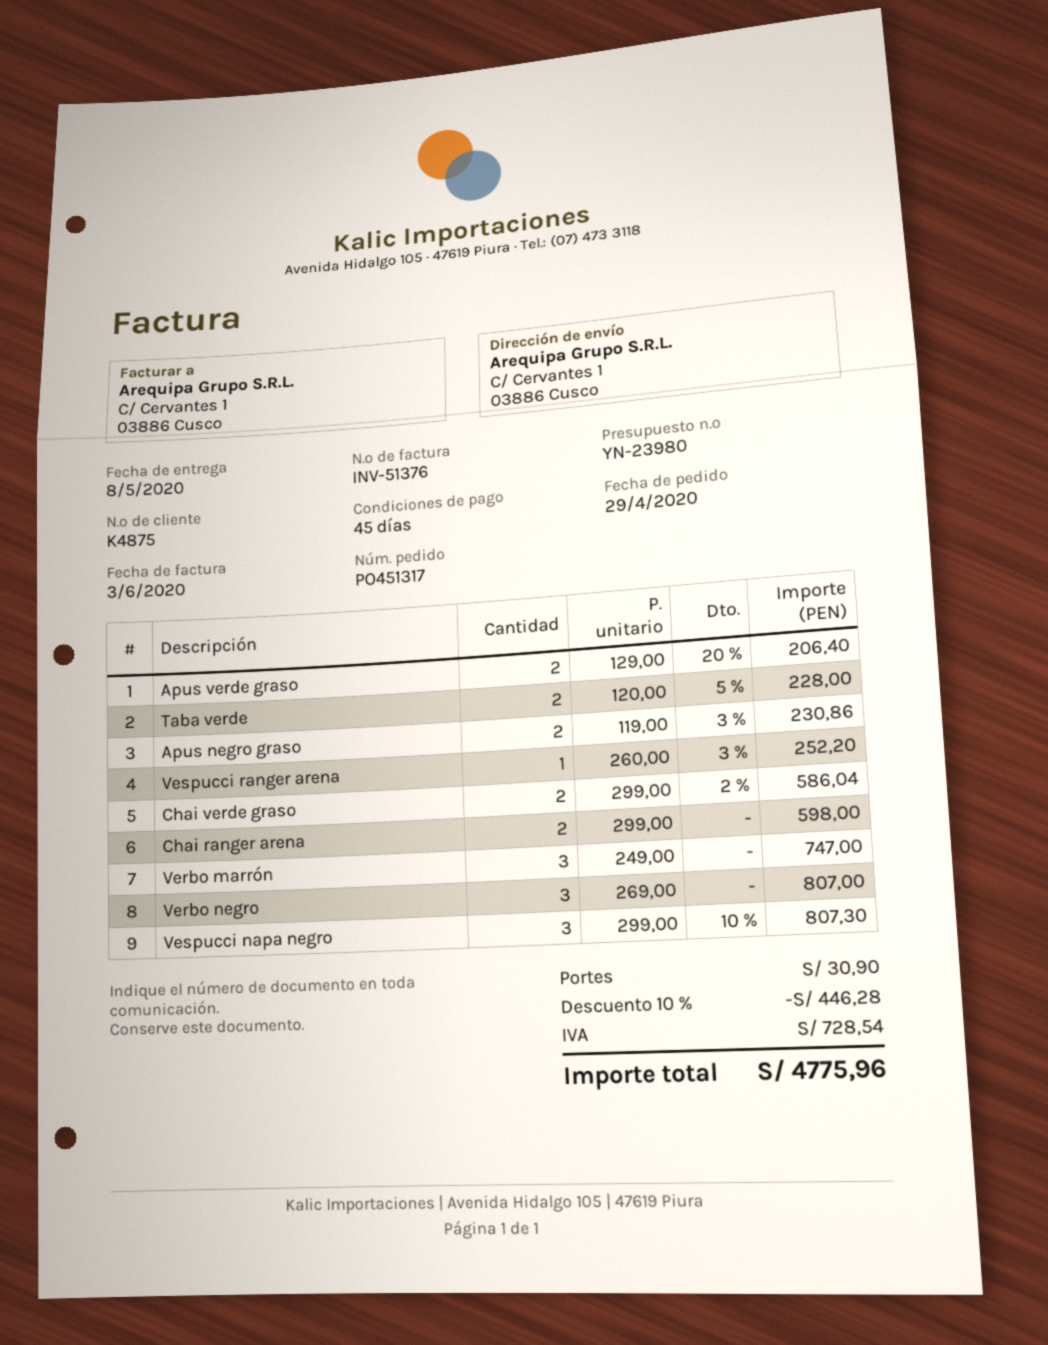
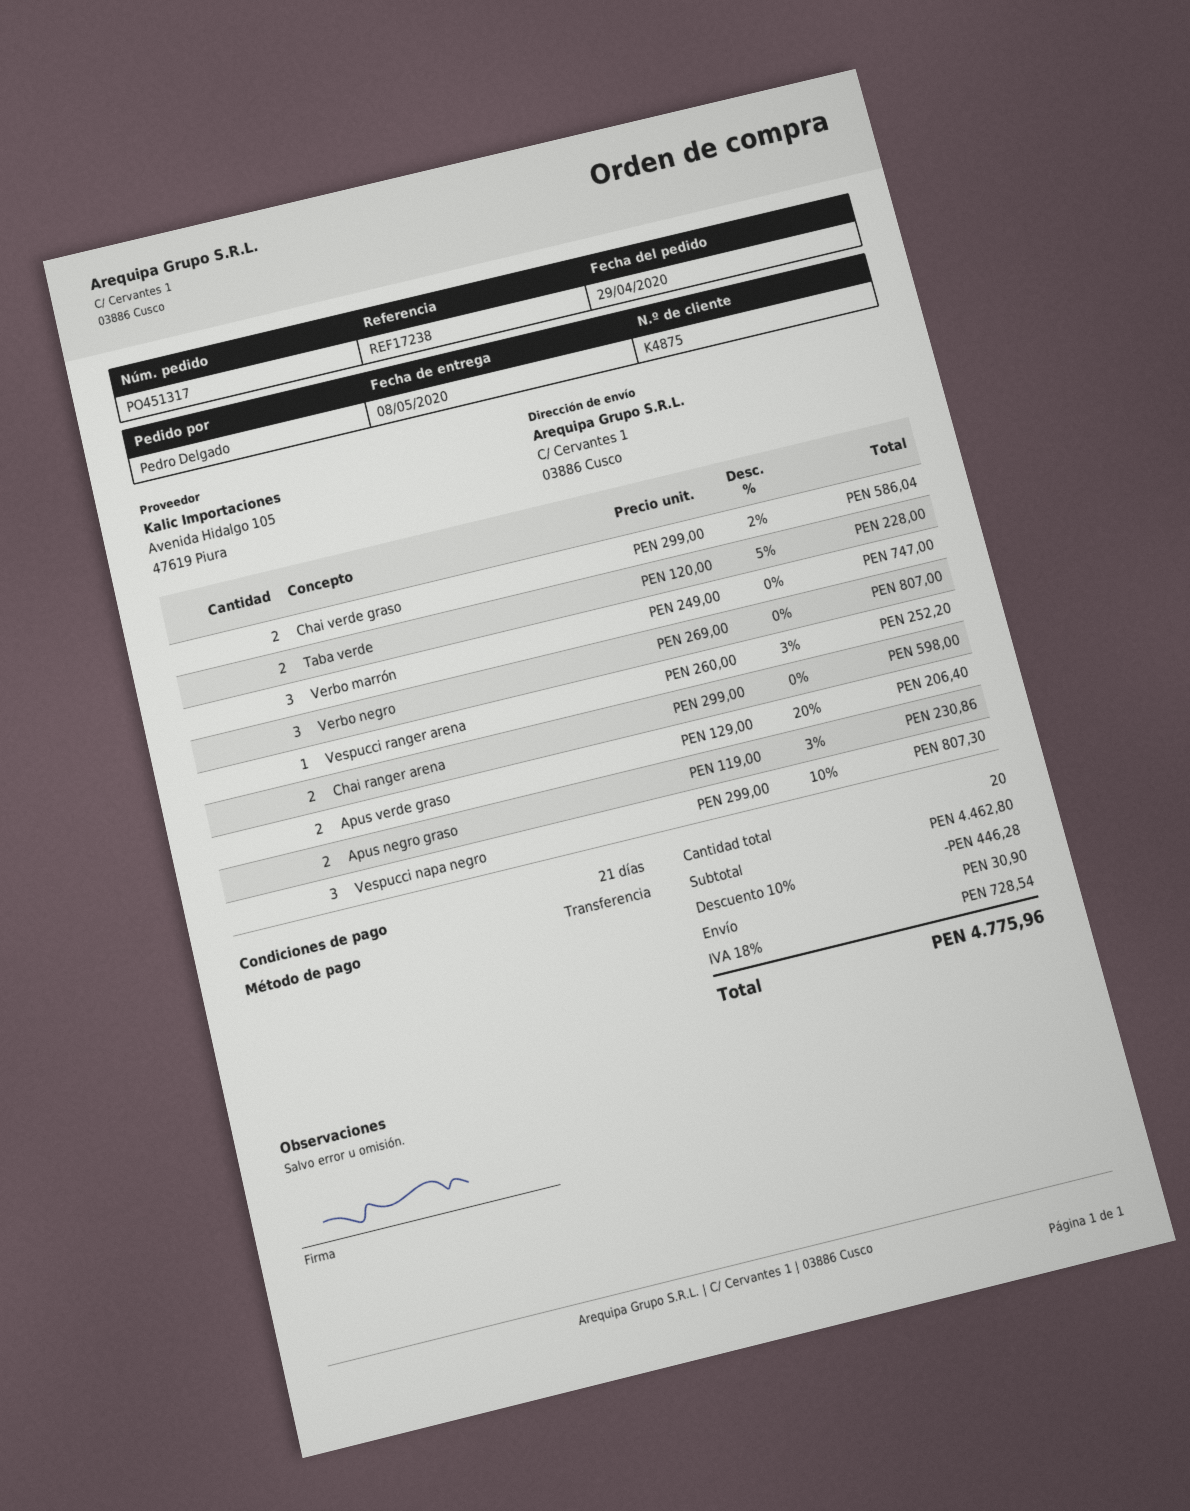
payment terms: 45 days -> 21 days

